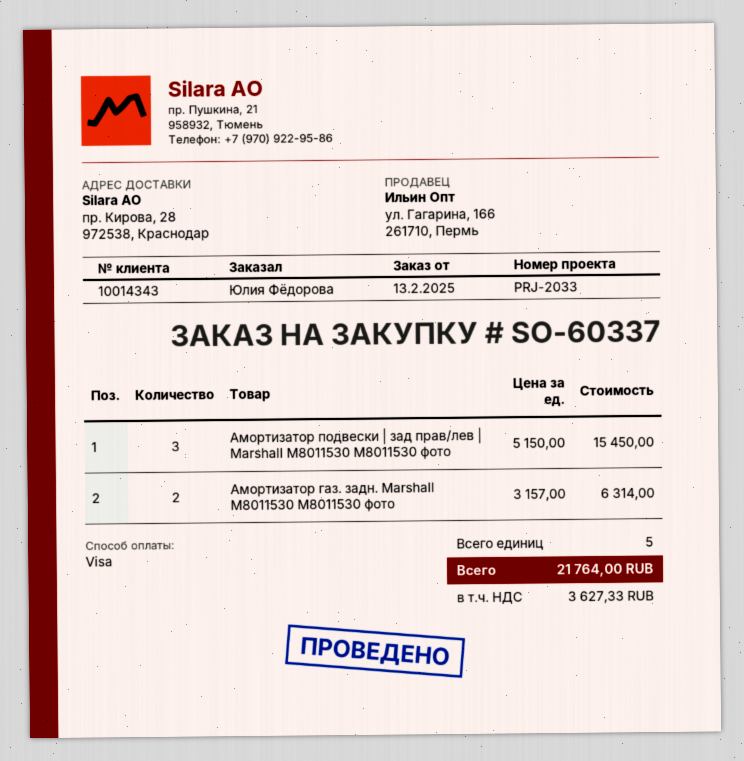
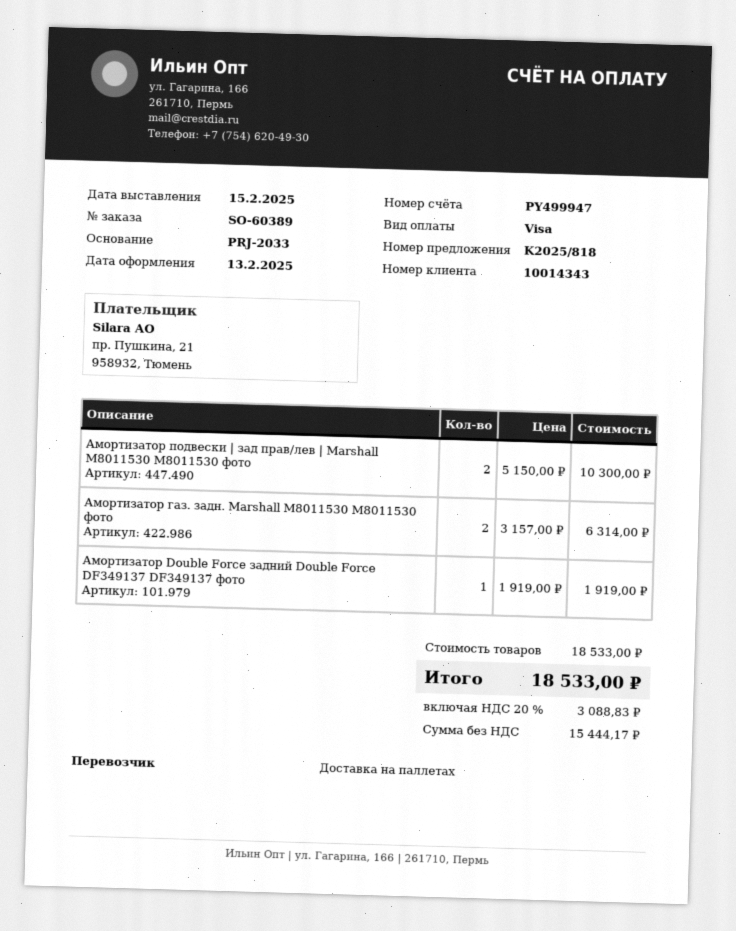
order number: SO-60337 -> SO-60389
Амортизатор подвески | зад прав/лев | Marshall M8011530 M8011530 фото: 3 x 5150.00 = 15450.00 -> 2 x 5150.00 = 10300.00
Амортизатор Double Force задний Double Force DF349137 DF349137 фото: none -> 1 x 1919.00 = 1919.00
tax: 3627.33 -> 3088.83
total: 21764.00 -> 18533.00

